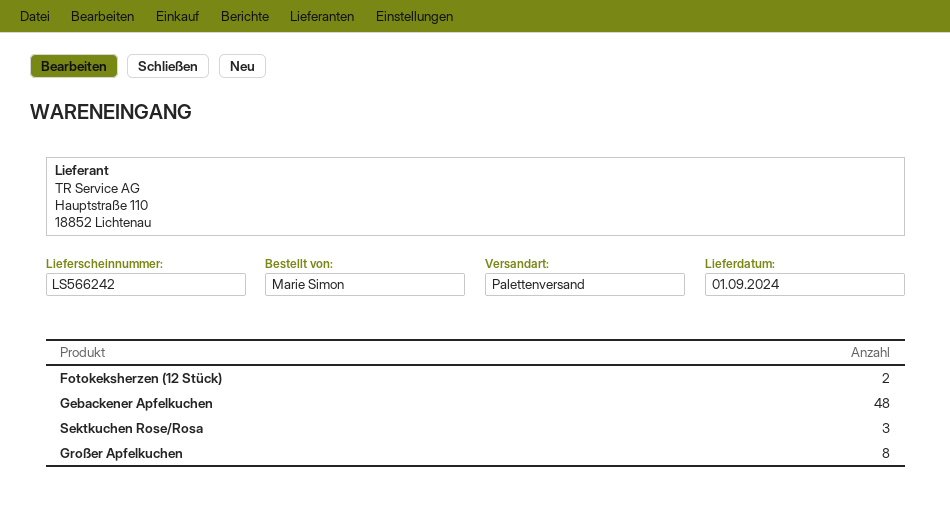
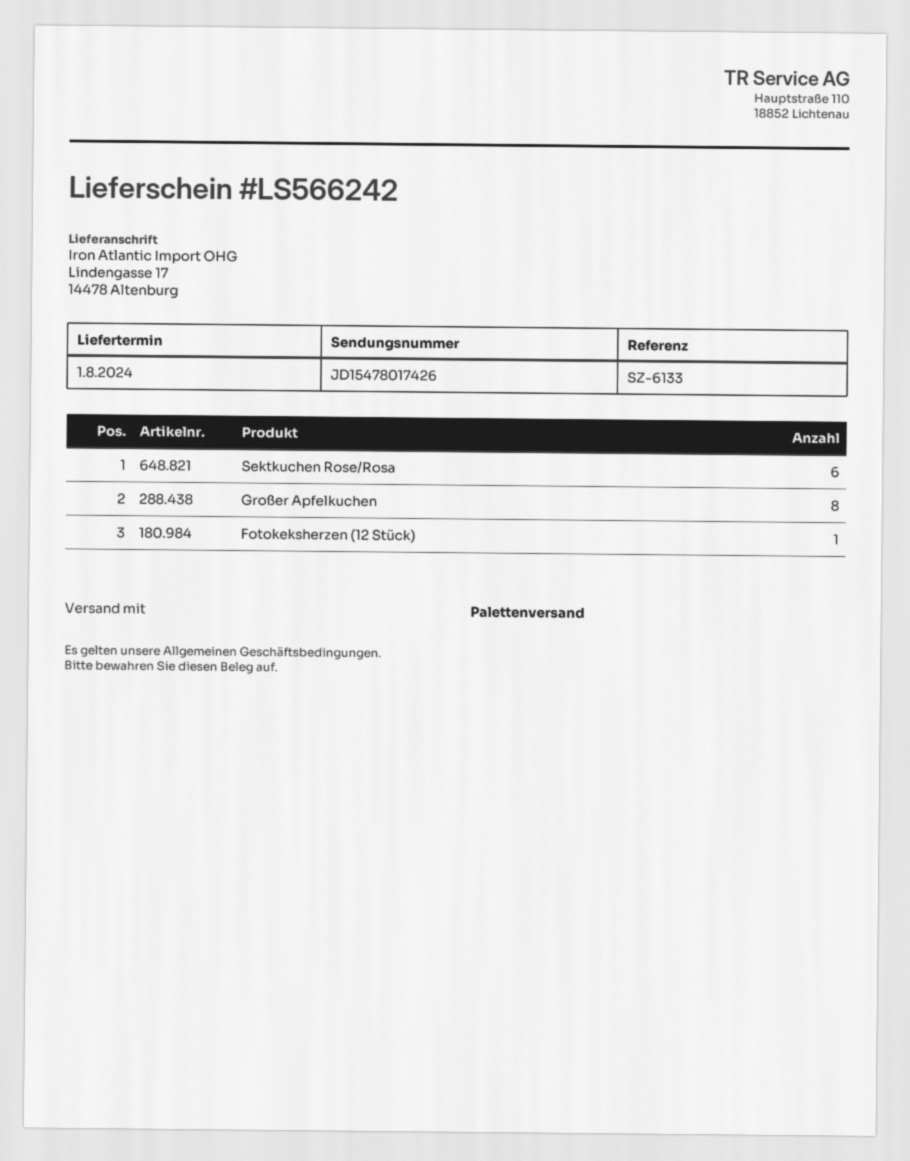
delivery date: 2024-09-01 -> 2024-08-01
Fotokeksherzen (12 Stück): 2 -> 1
Gebackener Apfelkuchen: 48 -> none
Sektkuchen Rose/Rosa: 3 -> 6

